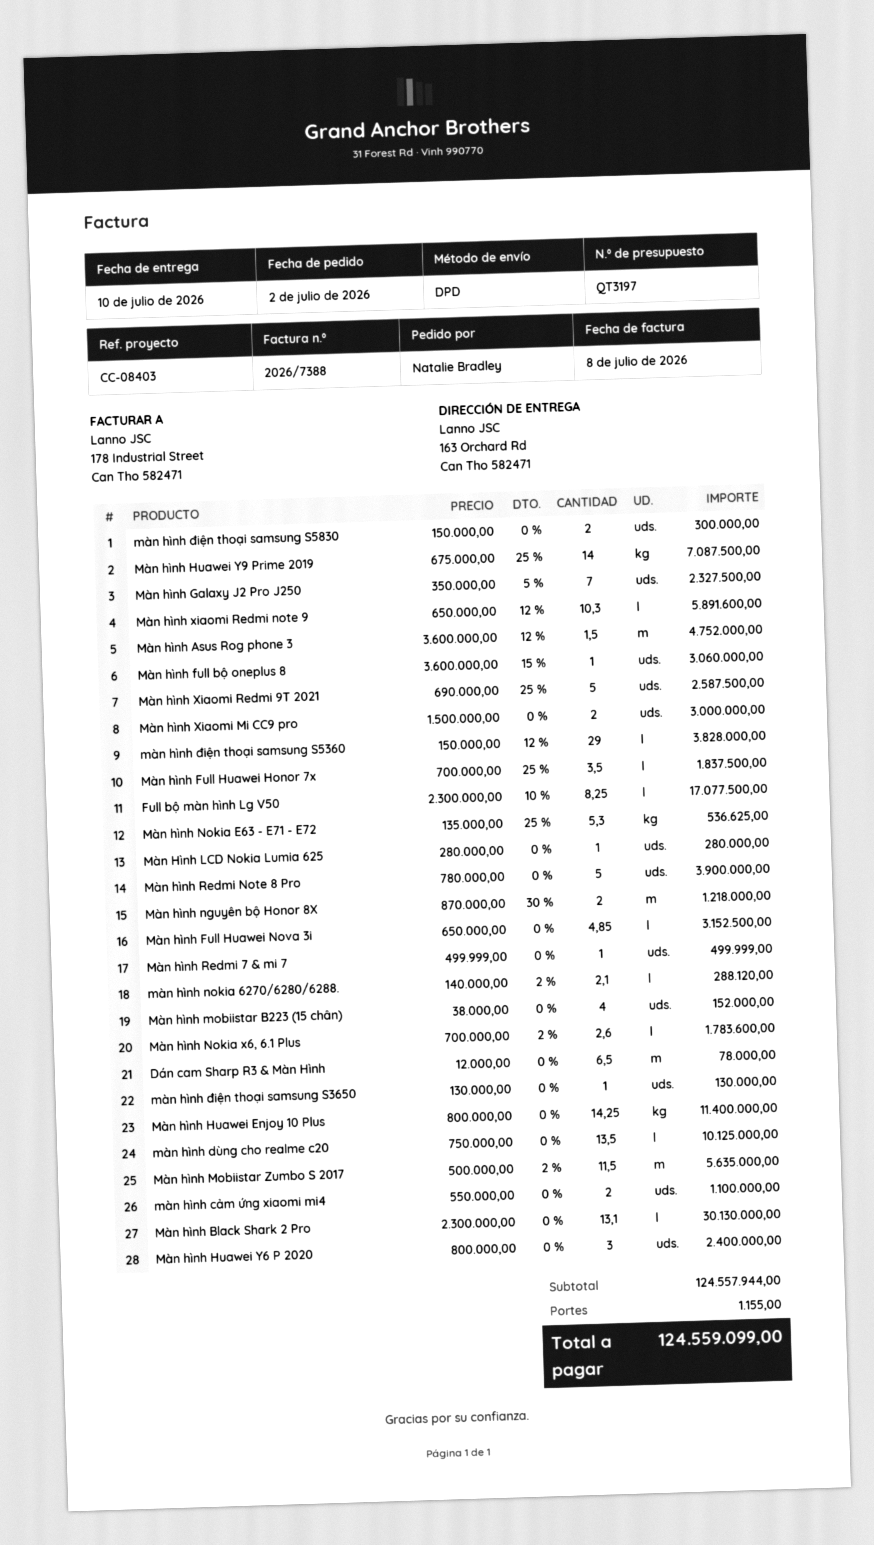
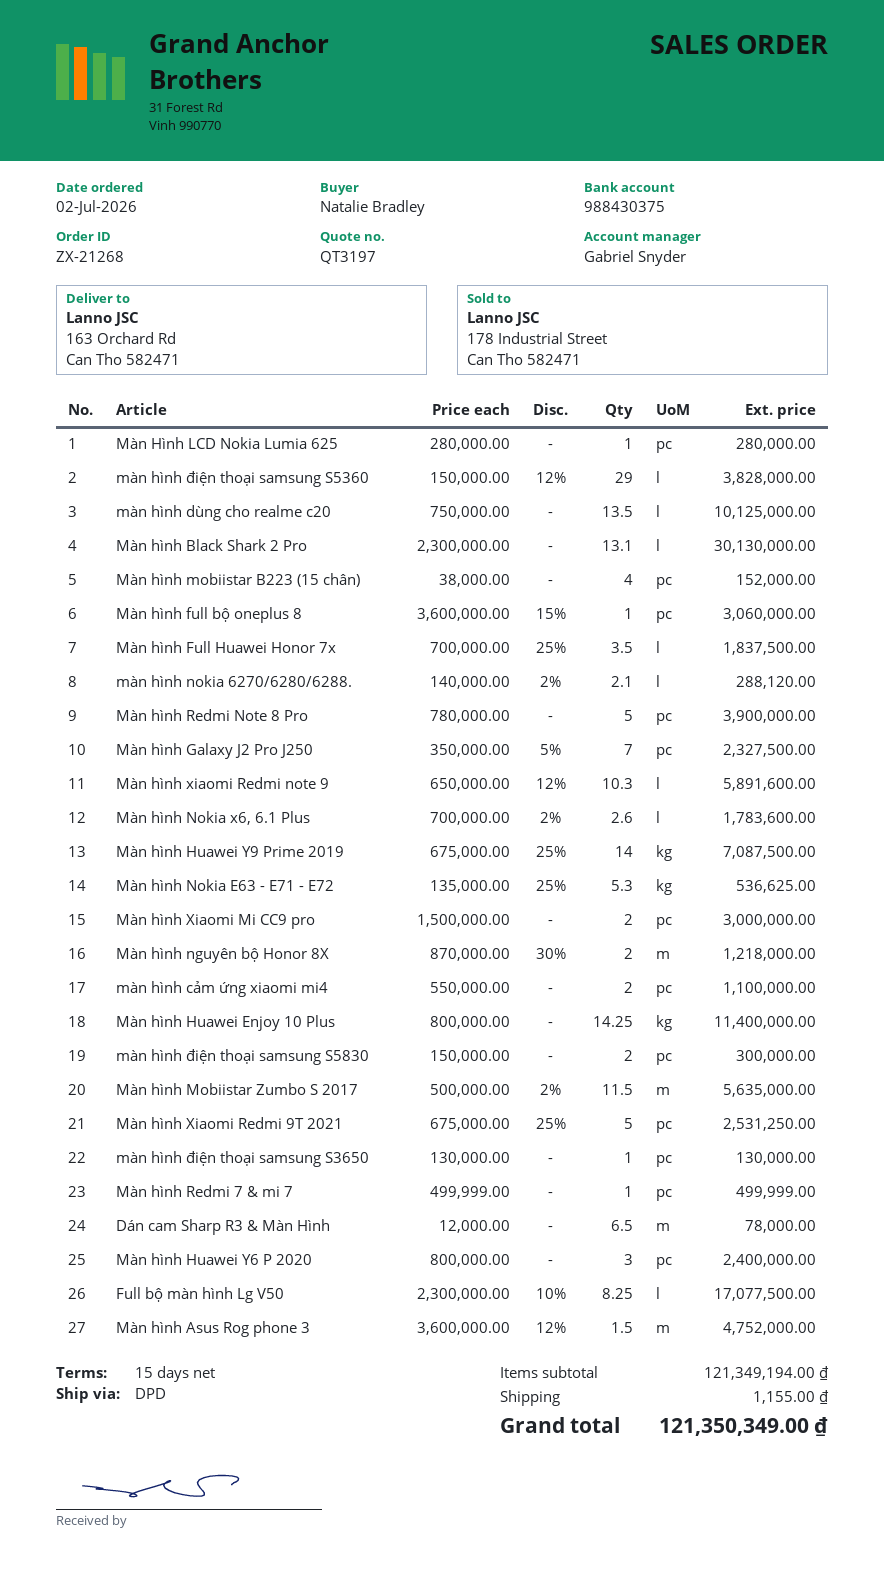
Màn hình Xiaomi Redmi 9T 2021: 5 x 690000.00 - 25% = 2587500.00 -> 5 x 675000.00 - 25% = 2531250.00
Màn hình Full Huawei Nova 3i: 4.85 x 650000.00 = 3152500.00 -> none
subtotal: 124557944.00 -> 121349194.00
total: 124559099.00 -> 121350349.00

